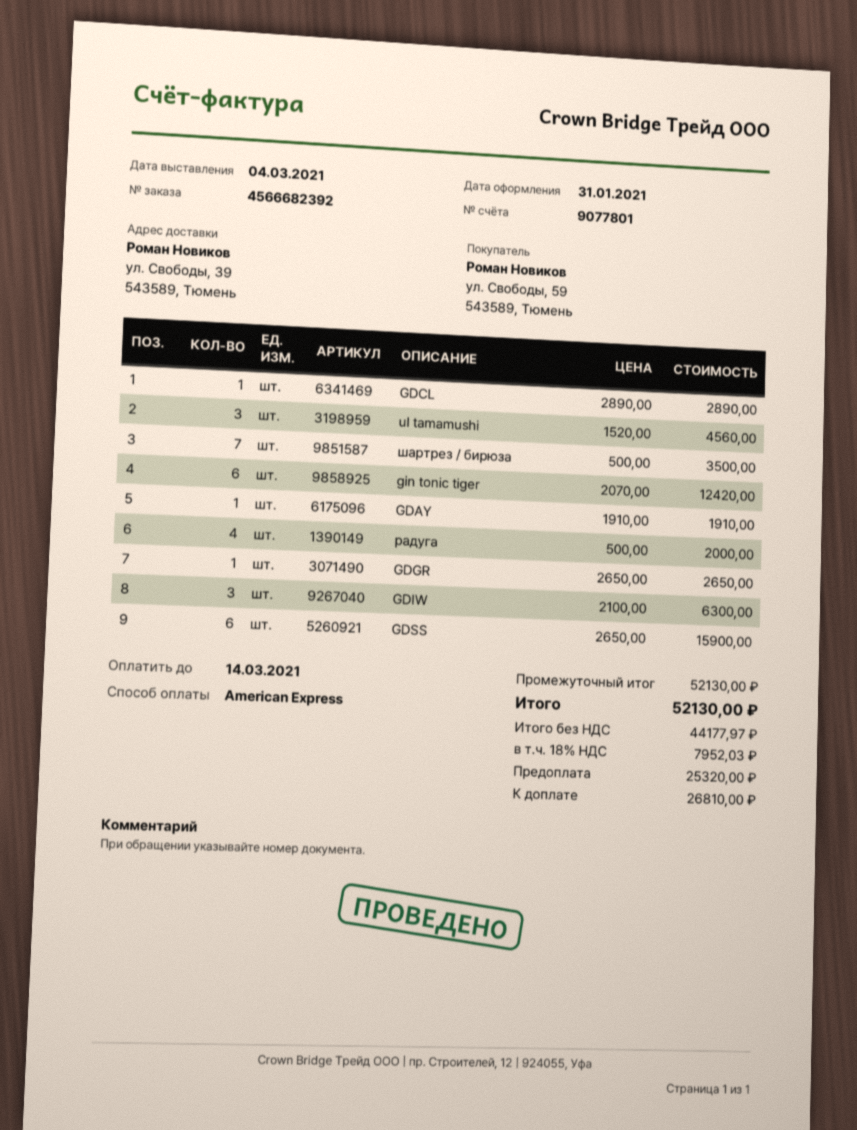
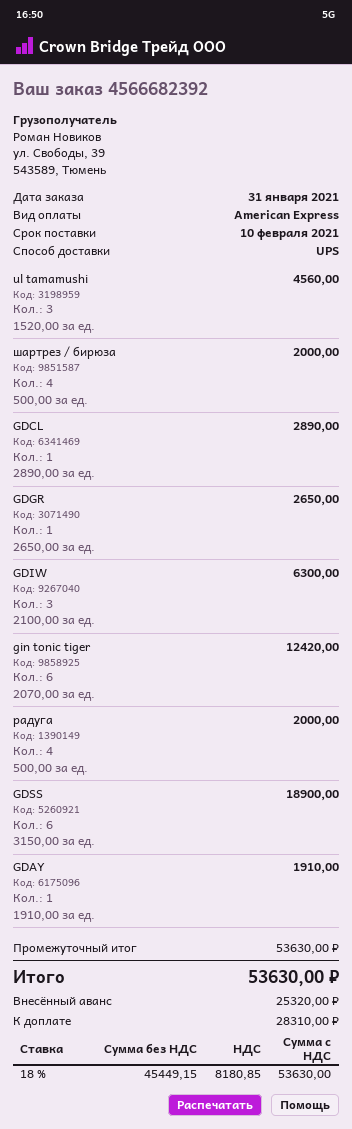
шартрез / бирюза: 7 x 500.00 = 3500.00 -> 4 x 500.00 = 2000.00
GDSS: 6 x 2650.00 = 15900.00 -> 6 x 3150.00 = 18900.00
subtotal: 52130.00 -> 53630.00
net: 44177.97 -> 45449.15
tax: 18% = 7952.03 -> 18% = 8180.85
total: 52130.00 -> 53630.00
balance: 26810.00 -> 28310.00

